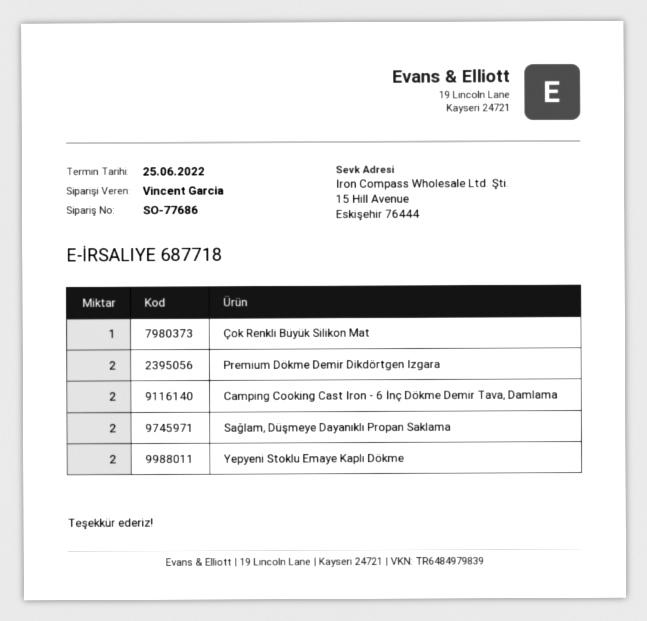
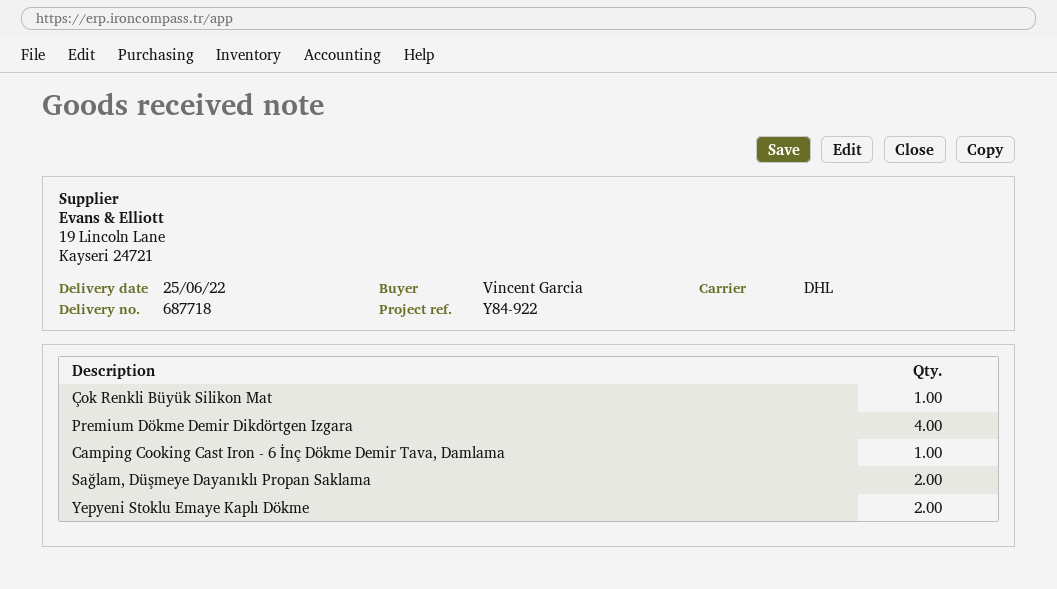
Premium Dökme Demir Dikdörtgen Izgara: 2 -> 4
Camping Cooking Cast Iron - 6 İnç Dökme Demir Tava, Damlama: 2 -> 1

